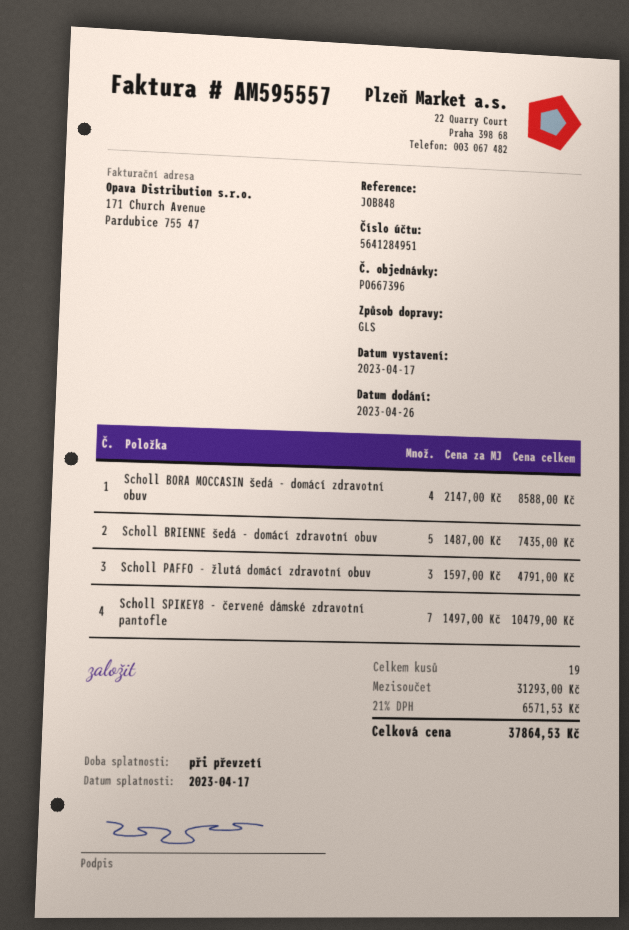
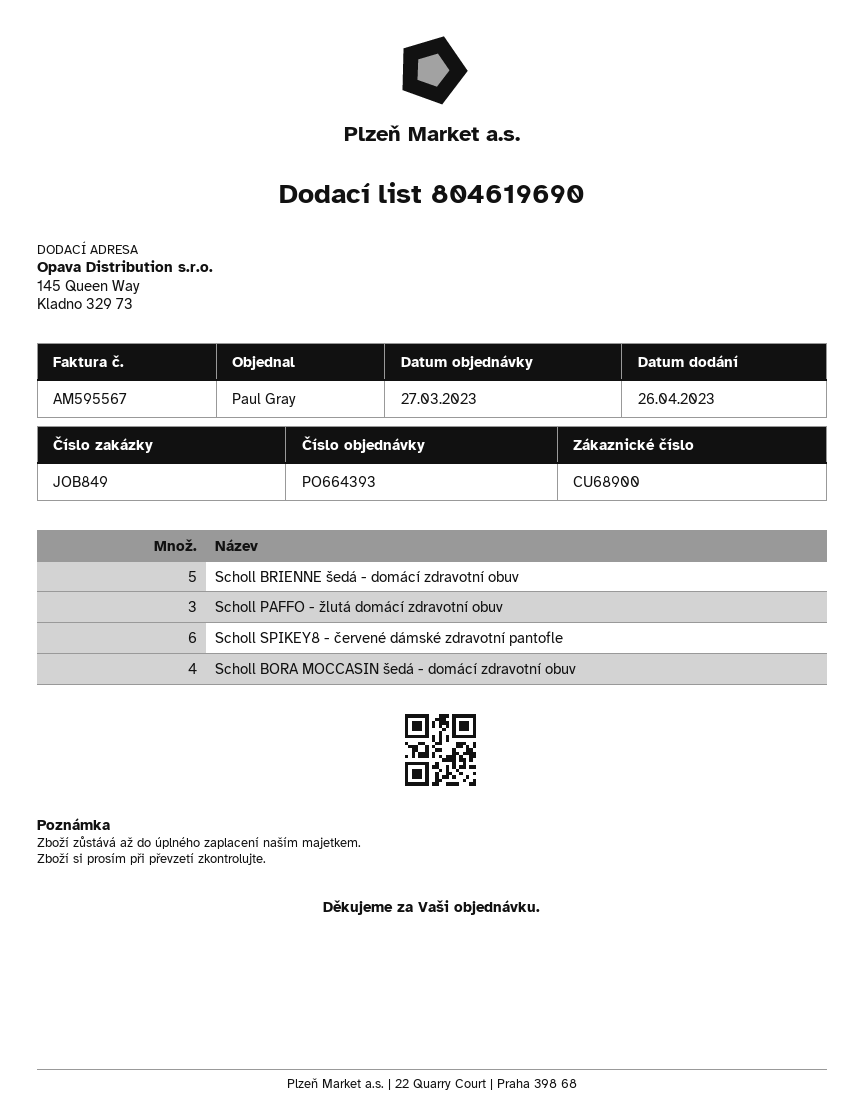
order number: PO667396 -> PO664393
invoice number: AM595557 -> AM595567
reference: JOB848 -> JOB849
Scholl SPIKEY8 - červené dámské zdravotní pantofle: 7 -> 6

